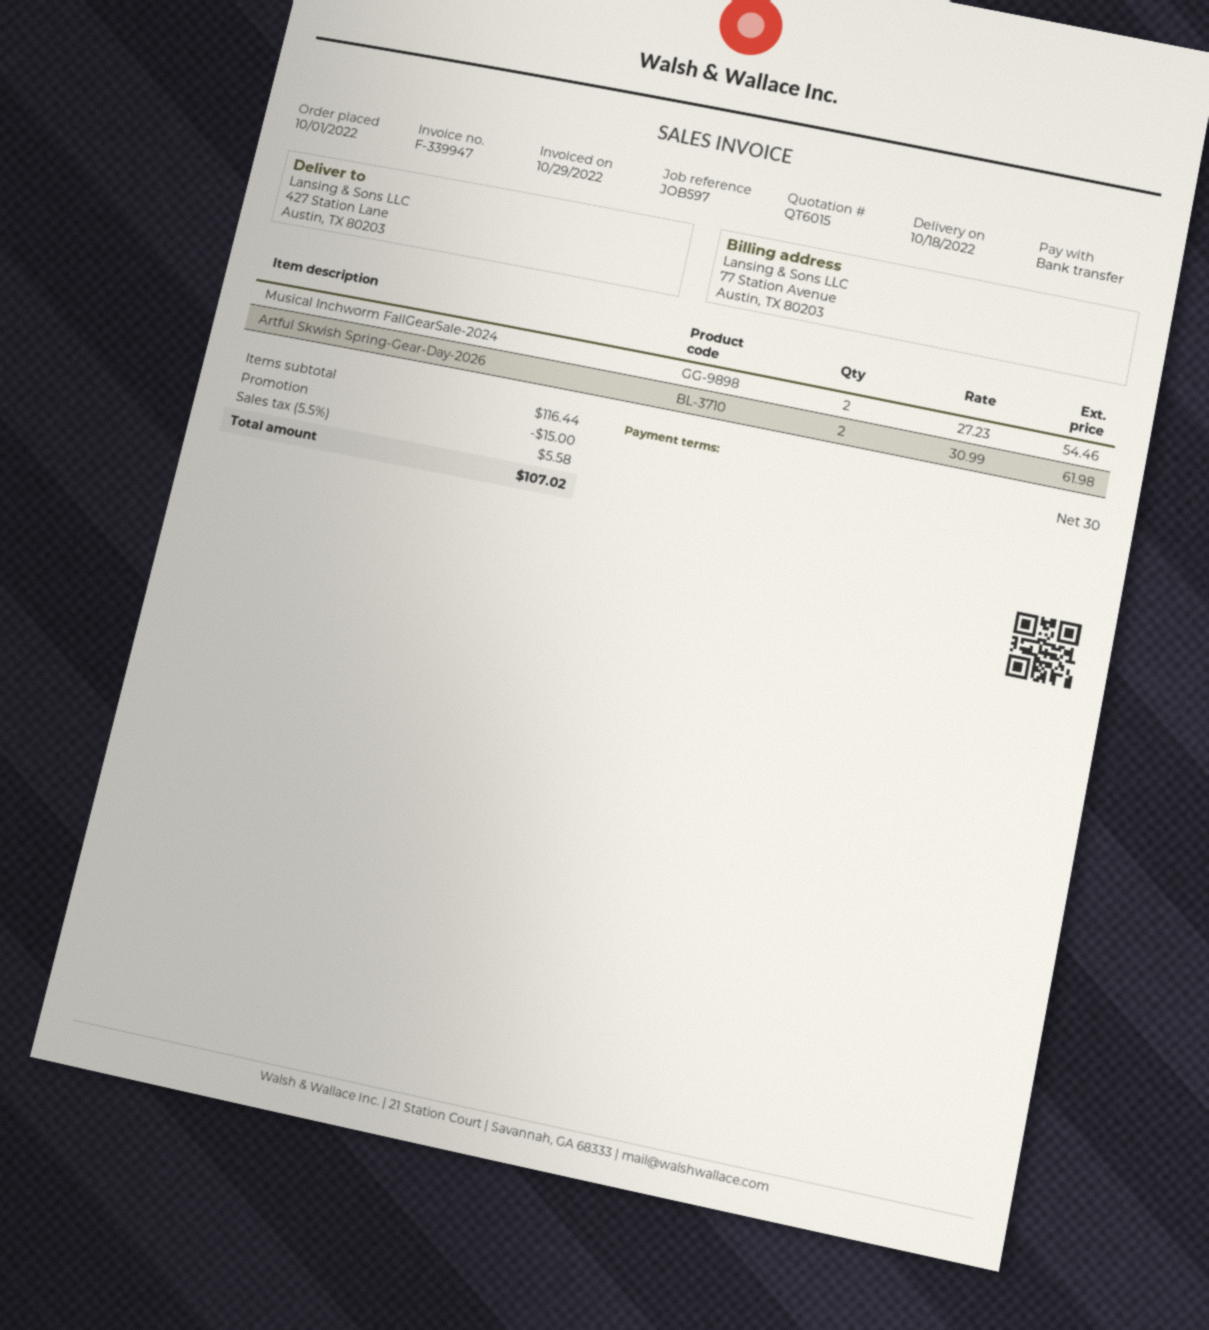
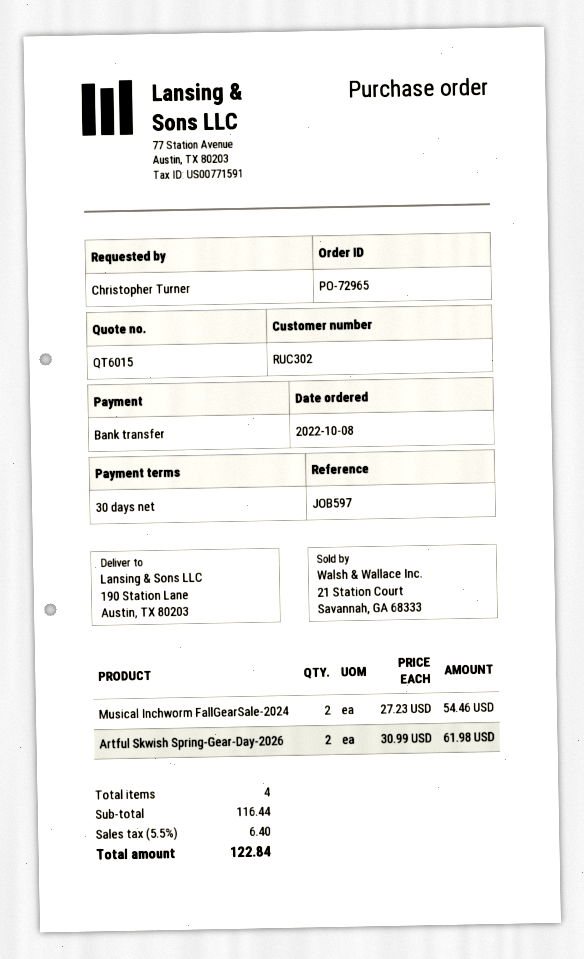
order date: 2022-10-01 -> 2022-10-08
ship to: 427 Station Lane, Austin, TX 80203 -> 190 Station Lane, Austin, TX 80203
discount: 15.00 -> none
tax: 5.5% = 5.58 -> 5.5% = 6.40
total: 107.02 -> 122.84

